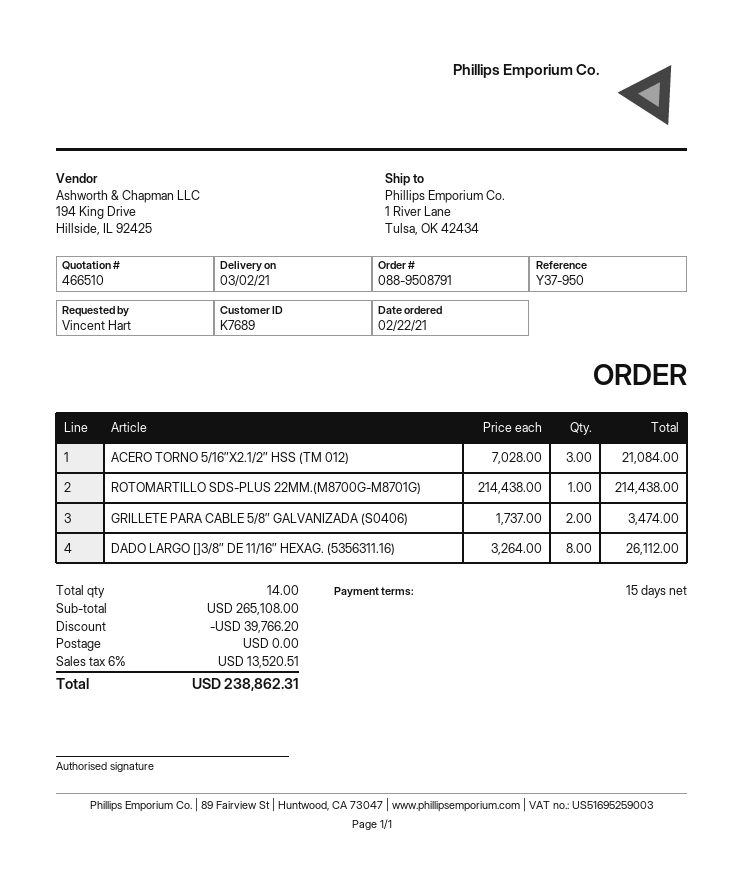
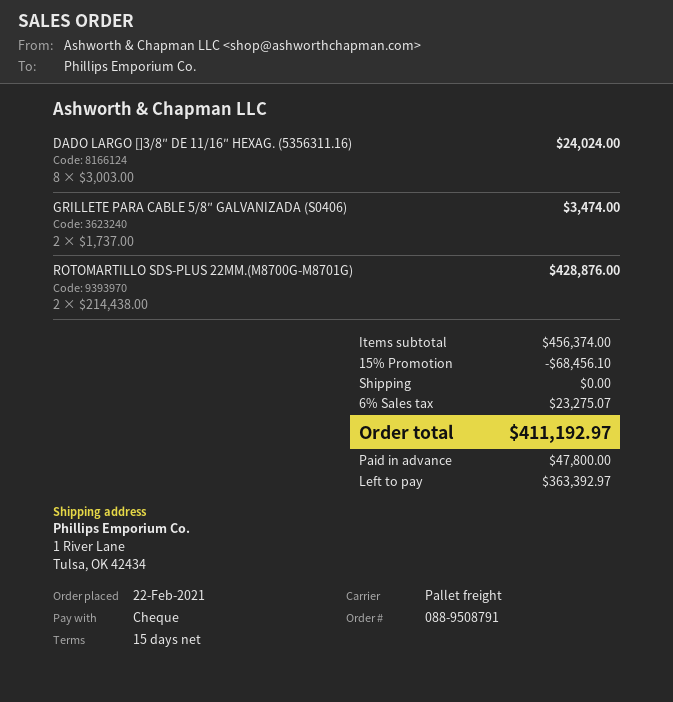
ACERO TORNO 5/16″X2.1/2″ HSS (TM 012): 3 x 7028.00 = 21084.00 -> none
ROTOMARTILLO SDS-PLUS 22MM.(M8700G-M8701G): 1 x 214438.00 = 214438.00 -> 2 x 214438.00 = 428876.00
DADO LARGO []3/8″ DE 11/16″ HEXAG. (5356311.16): 8 x 3264.00 = 26112.00 -> 8 x 3003.00 = 24024.00
subtotal: 265108.00 -> 456374.00
discount: 39766.20 -> 68456.10
tax: 6% = 13520.51 -> 6% = 23275.07
total: 238862.31 -> 411192.97

